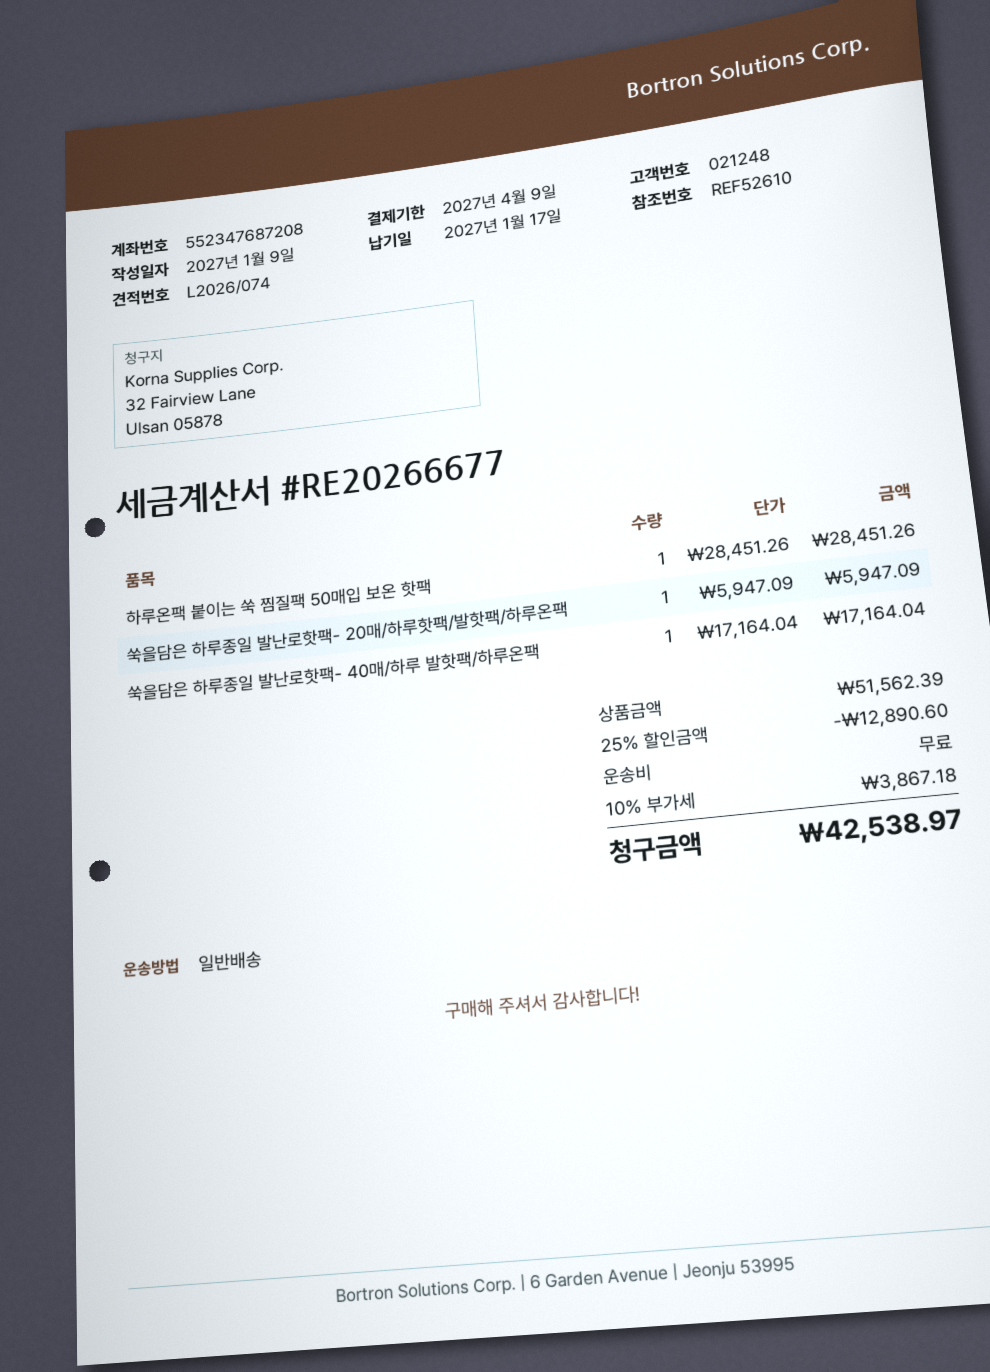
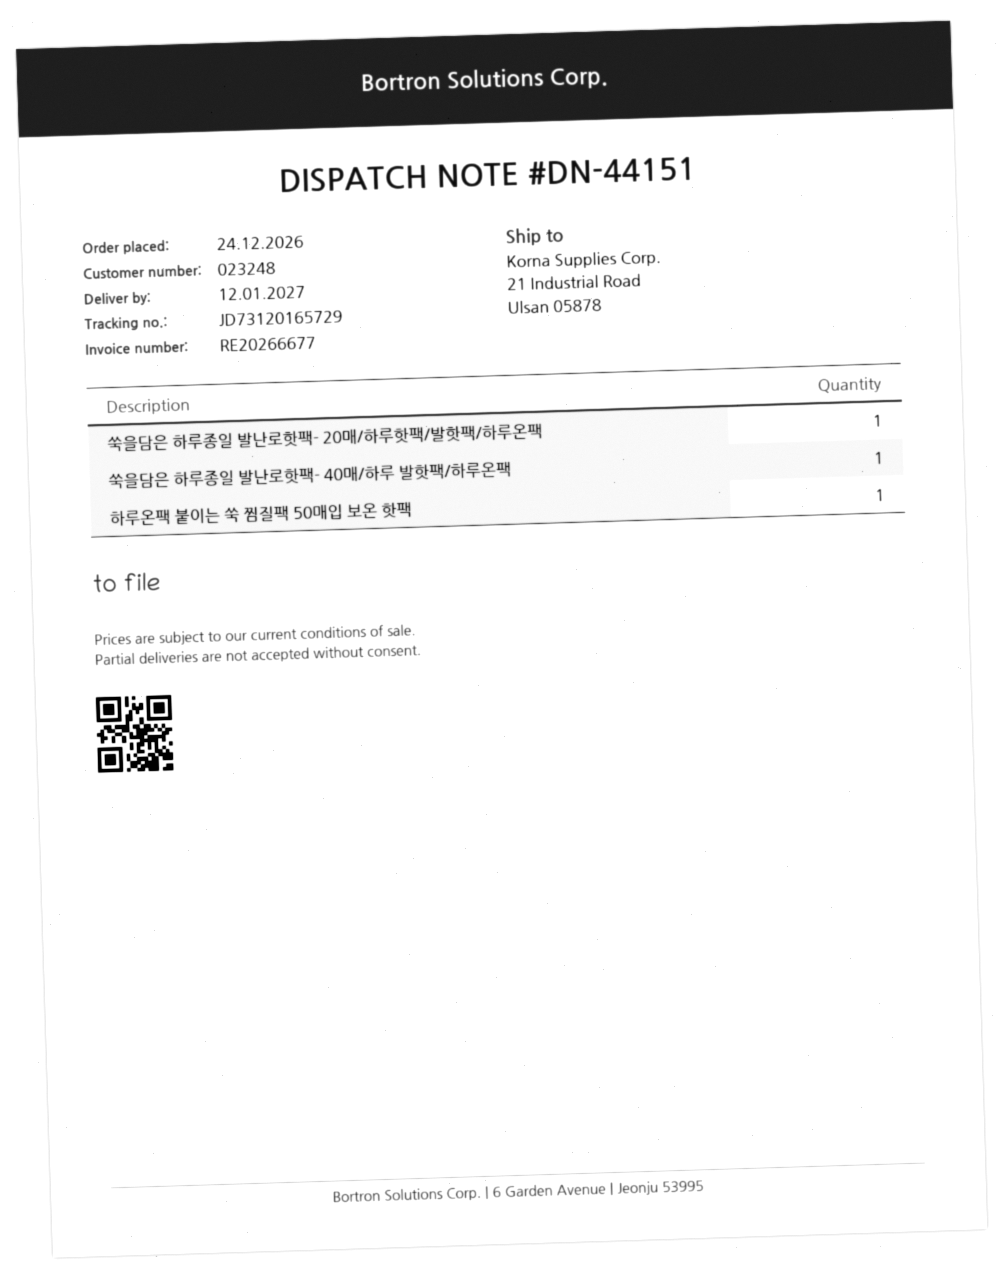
delivery date: 2027-01-17 -> 2027-01-12
customer number: 021248 -> 023248

